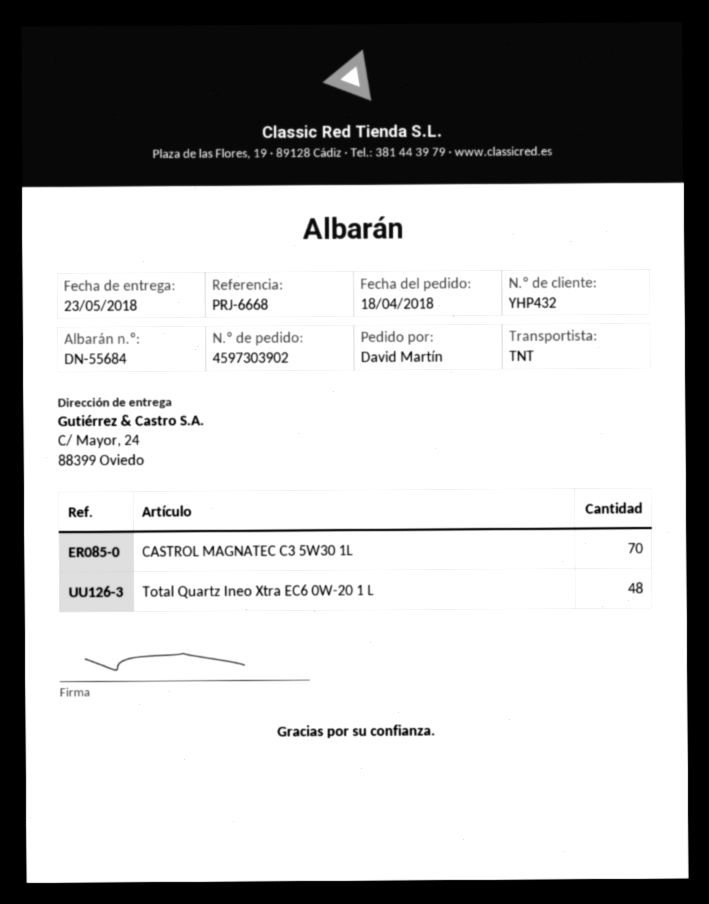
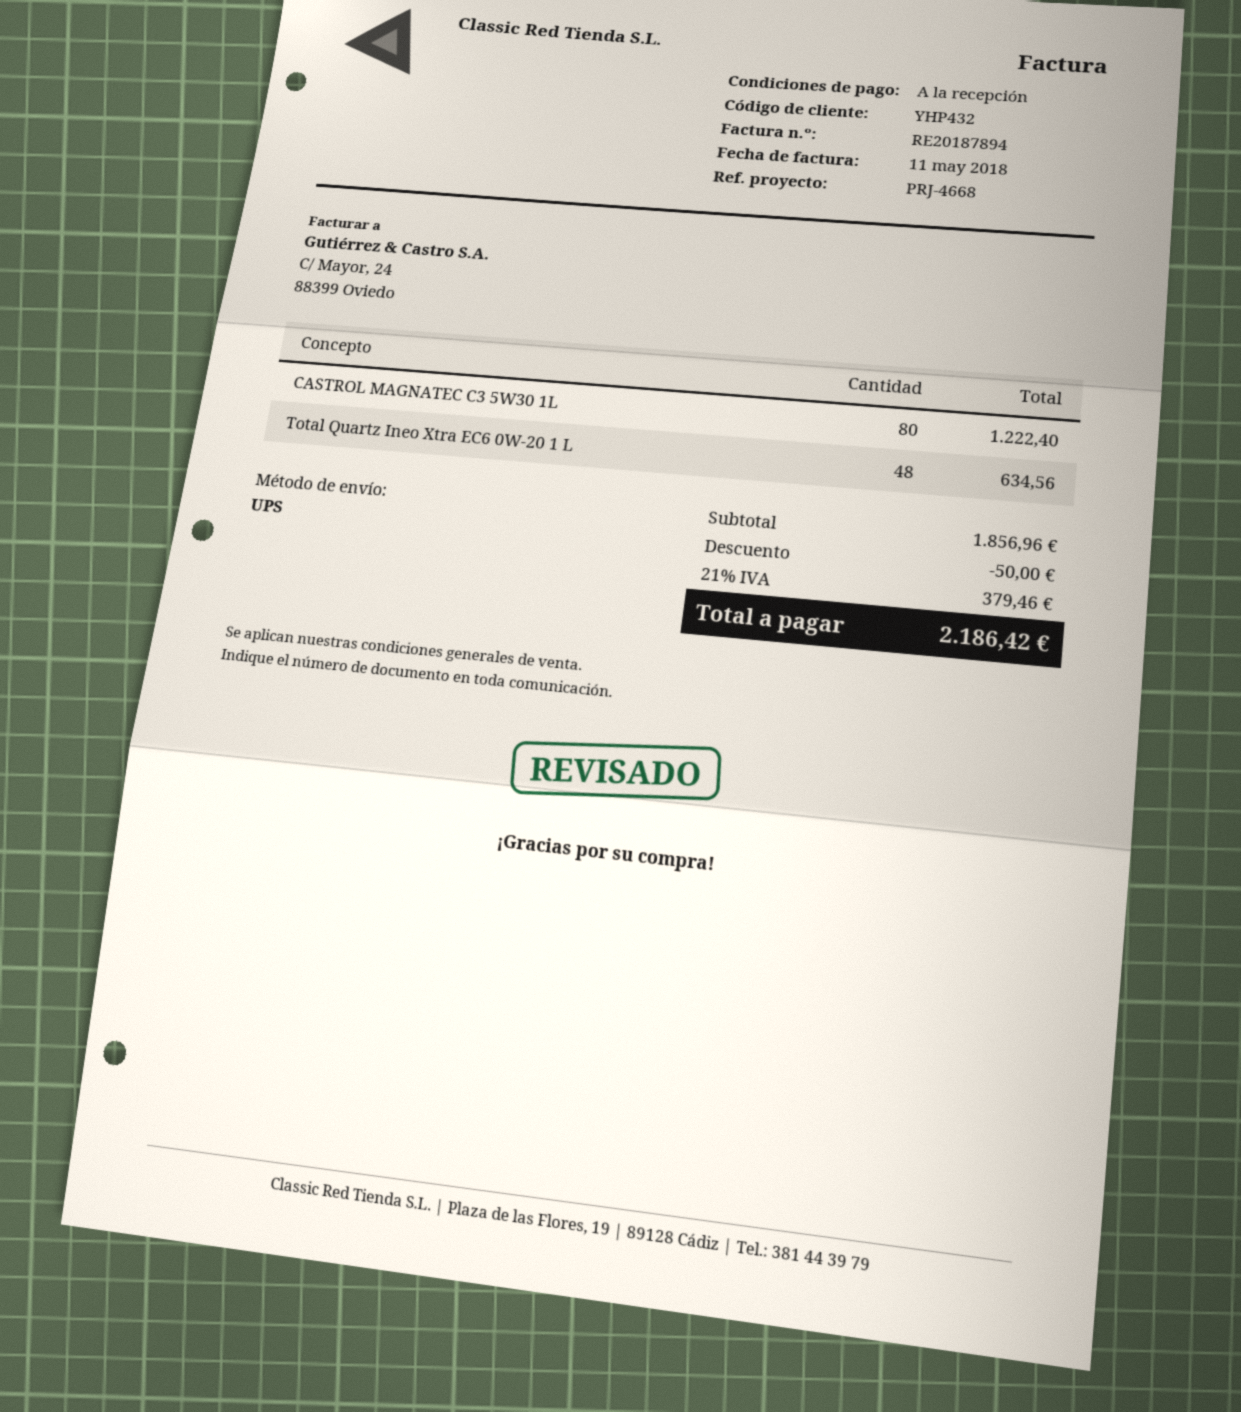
reference: PRJ-6668 -> PRJ-4668
shipping method: TNT -> UPS
CASTROL MAGNATEC C3 5W30 1L: 70 -> 80

